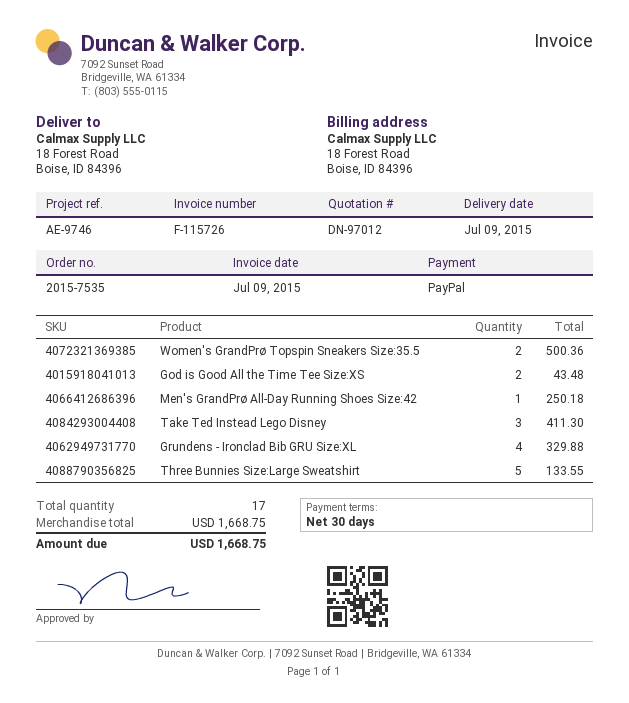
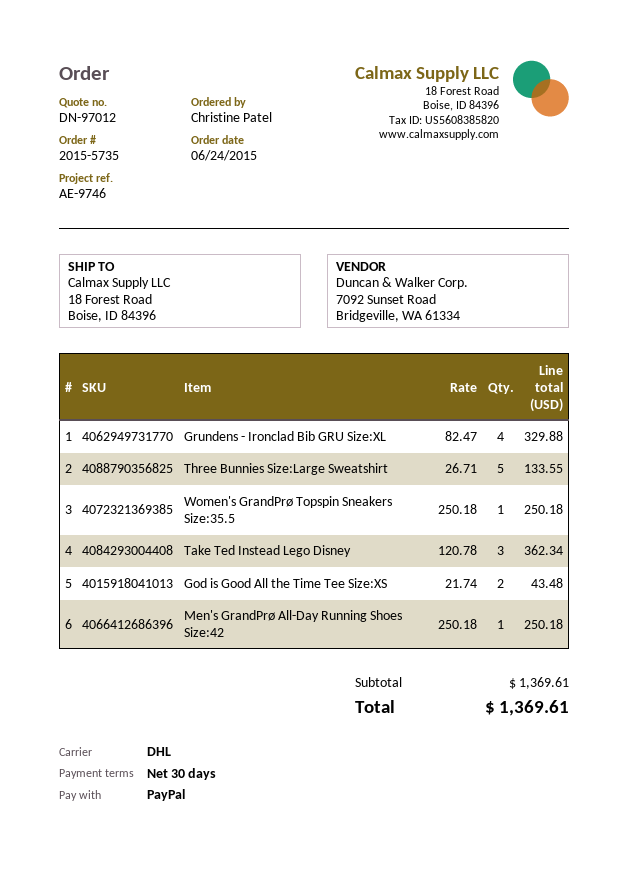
order number: 2015-7535 -> 2015-5735
Women's GrandPrø Topspin Sneakers Size:35.5: 2 for 500.36 -> 1 for 250.18
Take Ted Instead Lego Disney: 3 for 411.30 -> 3 for 362.34
subtotal: 1668.75 -> 1369.61
total: 1668.75 -> 1369.61

